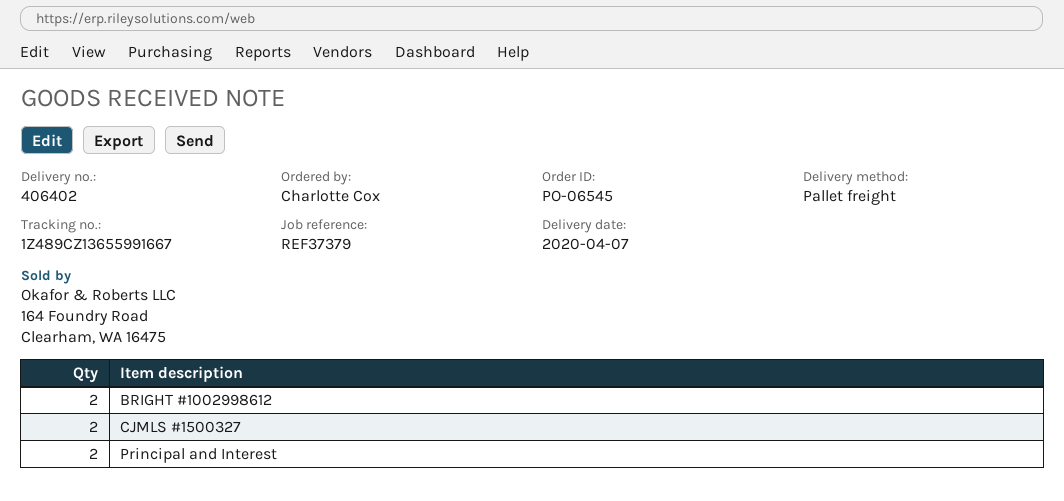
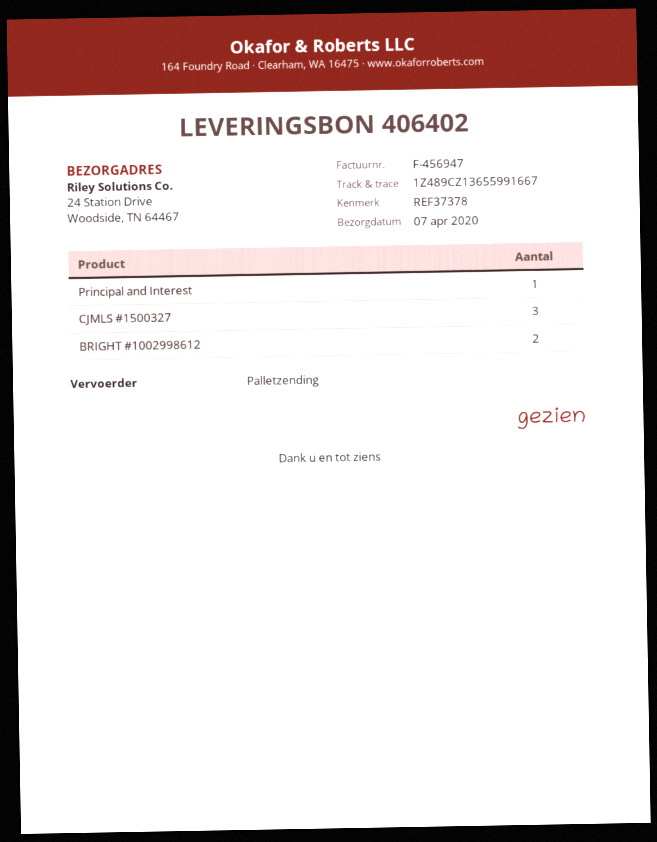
reference: REF37379 -> REF37378
CJMLS #1500327: 2 -> 3
Principal and Interest: 2 -> 1

